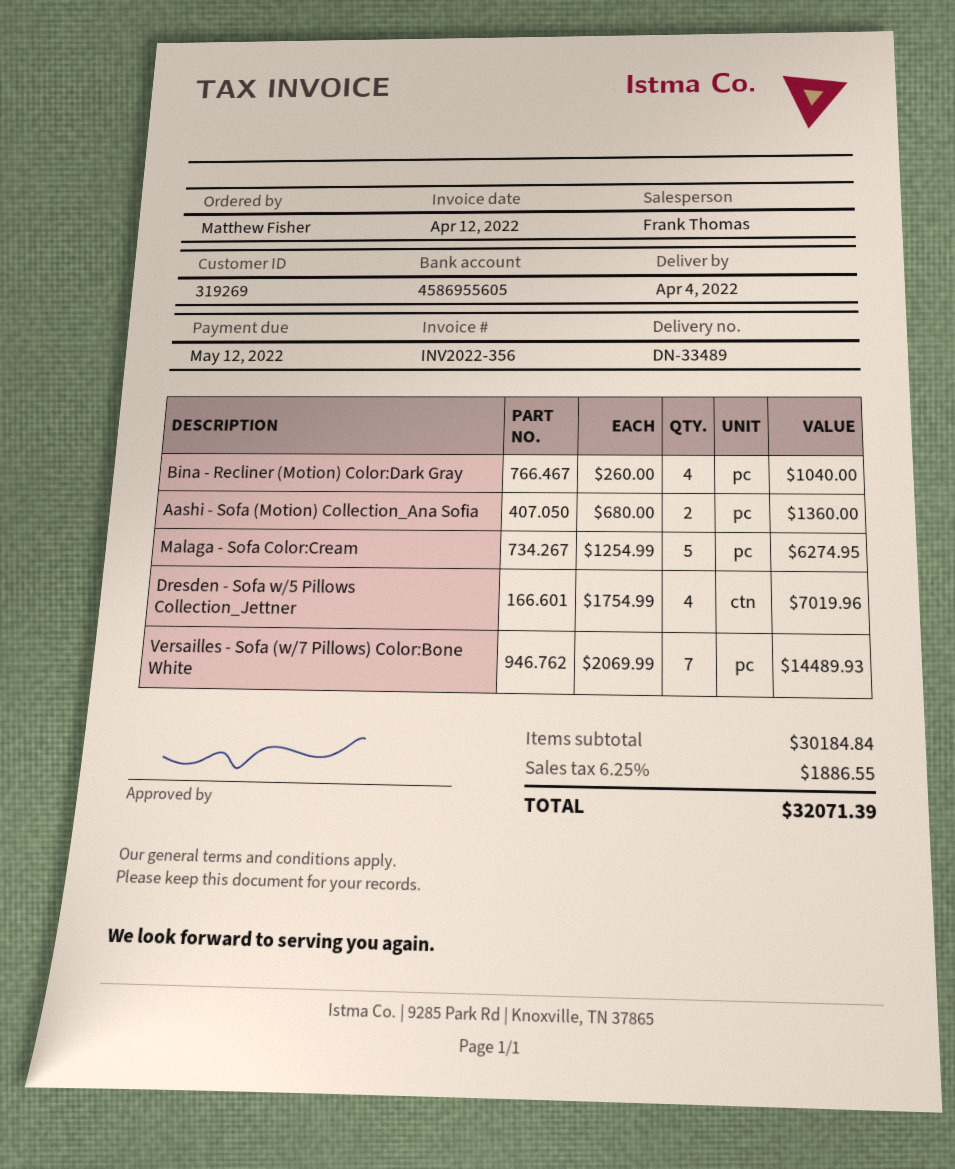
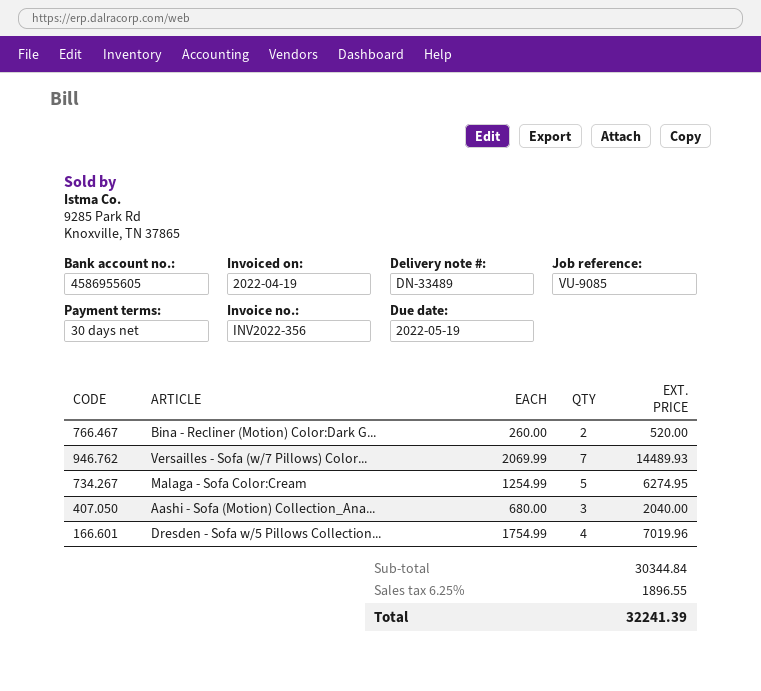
invoice date: 2022-04-12 -> 2022-04-19
due date: 2022-05-12 -> 2022-05-19
Bina - Recliner (Motion) Color:Dark Gray: 4 x 260.00 = 1040.00 -> 2 x 260.00 = 520.00
Aashi - Sofa (Motion) Collection_Ana Sofia: 2 x 680.00 = 1360.00 -> 3 x 680.00 = 2040.00
subtotal: 30184.84 -> 30344.84
tax: 6.25% = 1886.55 -> 6.25% = 1896.55
total: 32071.39 -> 32241.39

